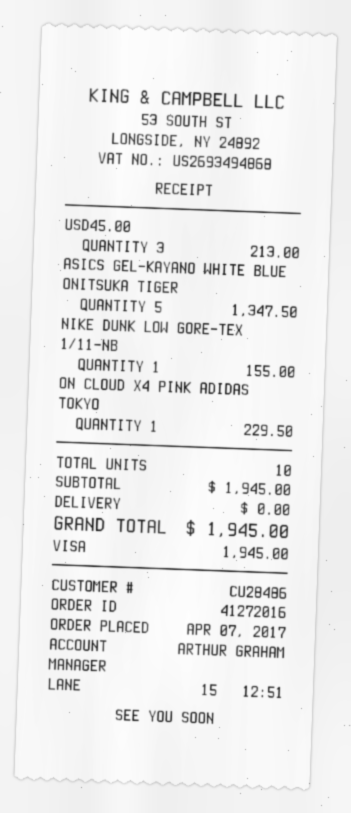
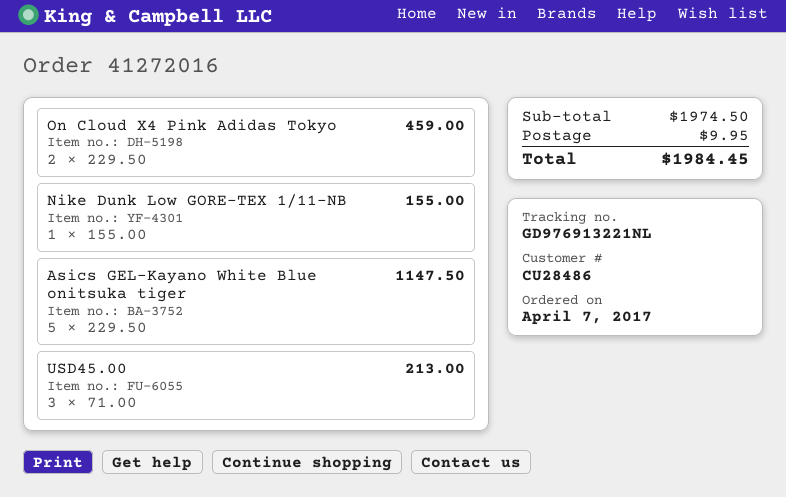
ASICS GEL-KAYANO WHITE BLUE ONITSUKA TIGER: 5 for 1347.50 -> 5 for 1147.50
ON CLOUD X4 PINK ADIDAS TOKYO: 1 for 229.50 -> 2 for 459.00
subtotal: 1945.00 -> 1974.50
shipping: 0.00 -> 9.95
total: 1945.00 -> 1984.45

